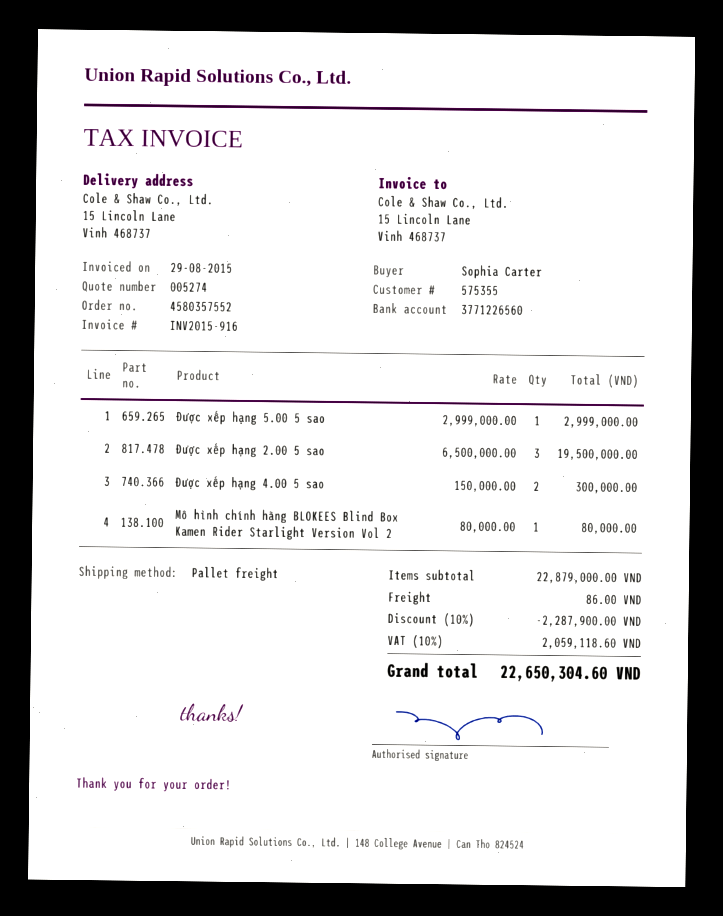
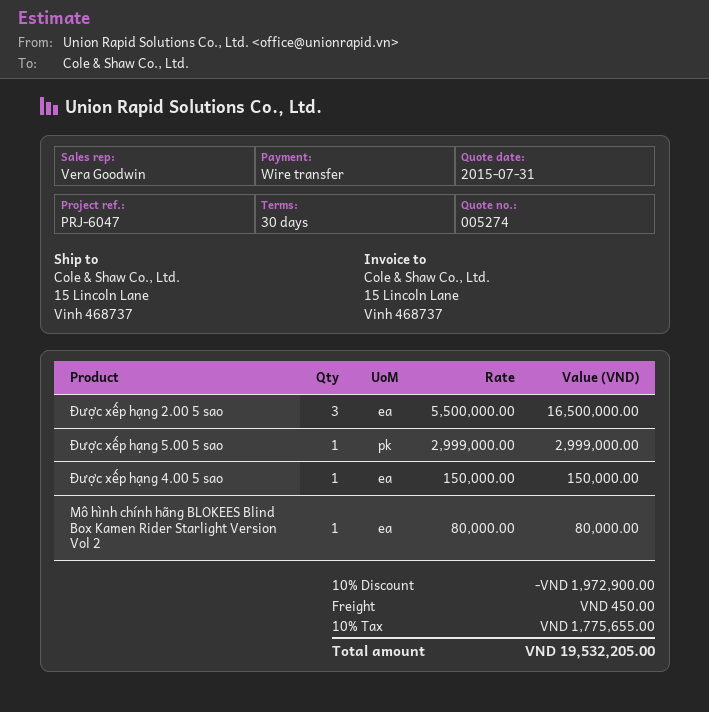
Được xếp hạng 2.00 5 sao: 3 x 6500000.00 = 19500000.00 -> 3 x 5500000.00 = 16500000.00
Được xếp hạng 4.00 5 sao: 2 x 150000.00 = 300000.00 -> 1 x 150000.00 = 150000.00
discount: 10% = 2287900.00 -> 10% = 1972900.00
shipping: 86.00 -> 450.00
tax: 10% = 2059118.60 -> 10% = 1775655.00
total: 22650304.60 -> 19532205.00

